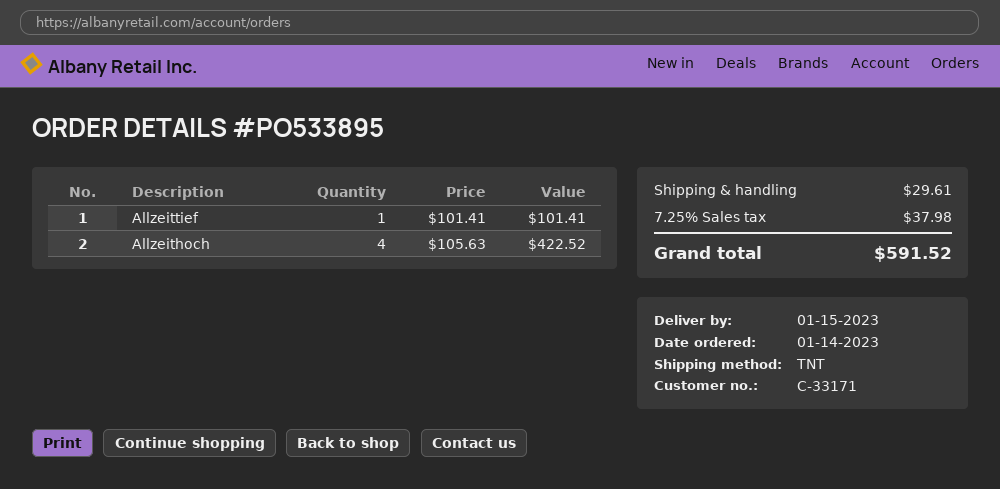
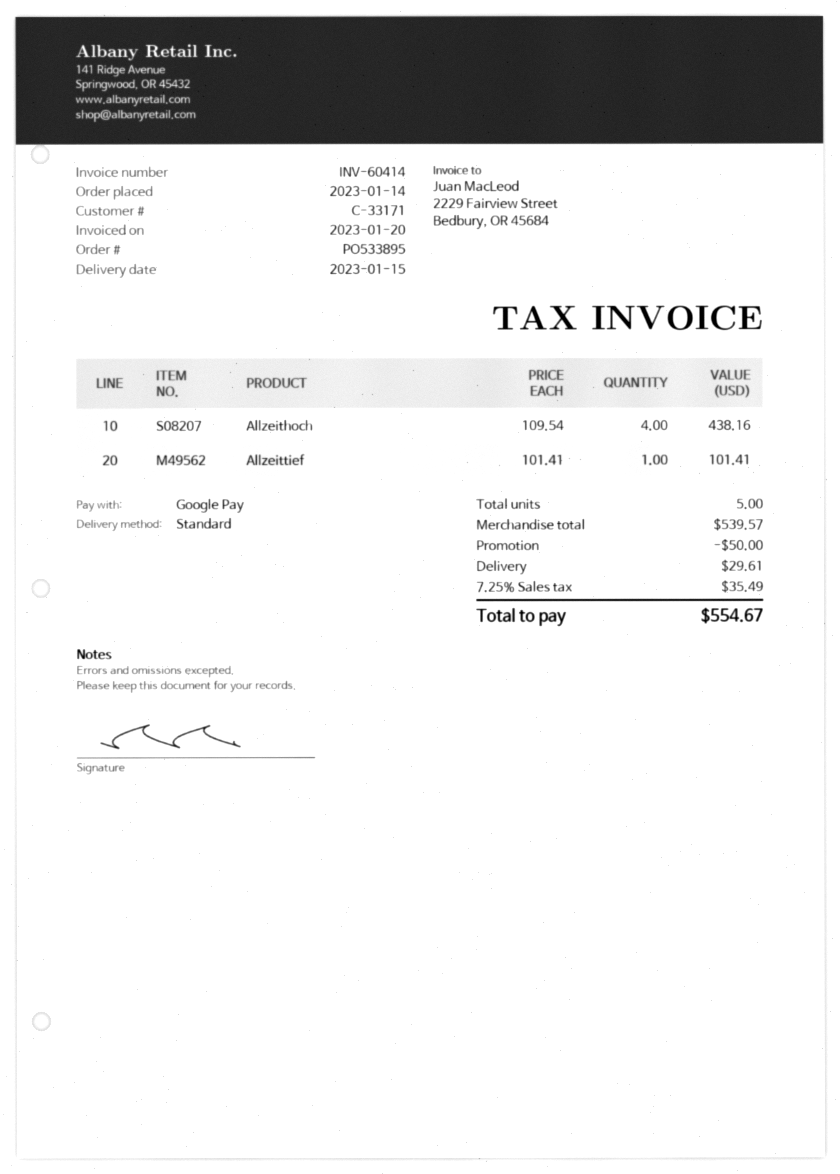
shipping method: TNT -> standard
Allzeithoch: 4 x 105.63 = 422.52 -> 4 x 109.54 = 438.16
discount: none -> 50.00
tax: 7.25% = 37.98 -> 7.25% = 35.49
total: 591.52 -> 554.67

